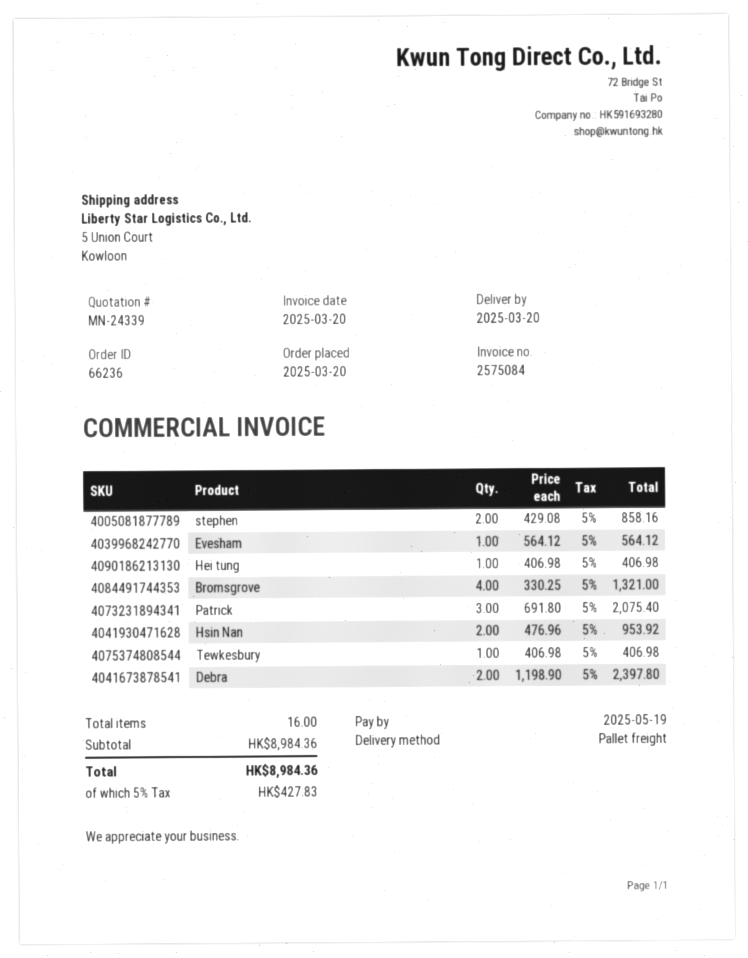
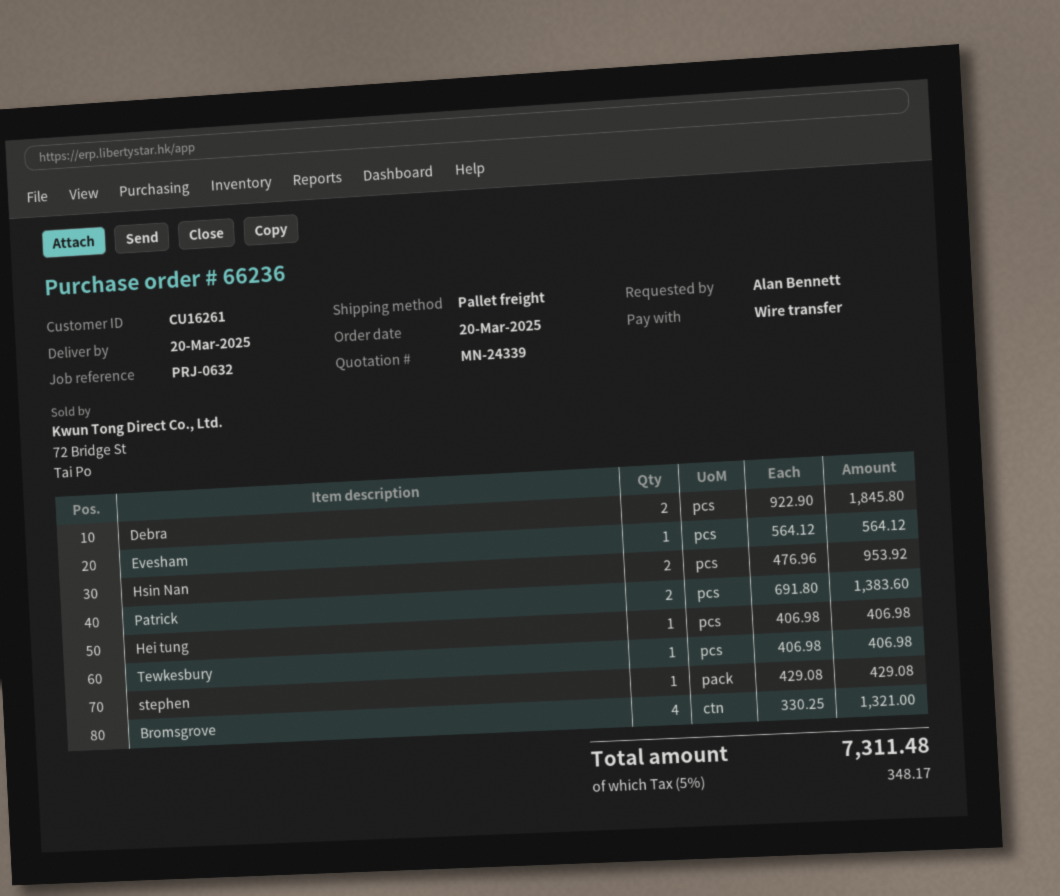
stephen: 2 x 429.08 = 858.16 -> 1 x 429.08 = 429.08
Patrick: 3 x 691.80 = 2075.40 -> 2 x 691.80 = 1383.60
Debra: 2 x 1198.90 = 2397.80 -> 2 x 922.90 = 1845.80
tax: 5% = 427.83 -> 5% = 348.17
total: 8984.36 -> 7311.48

